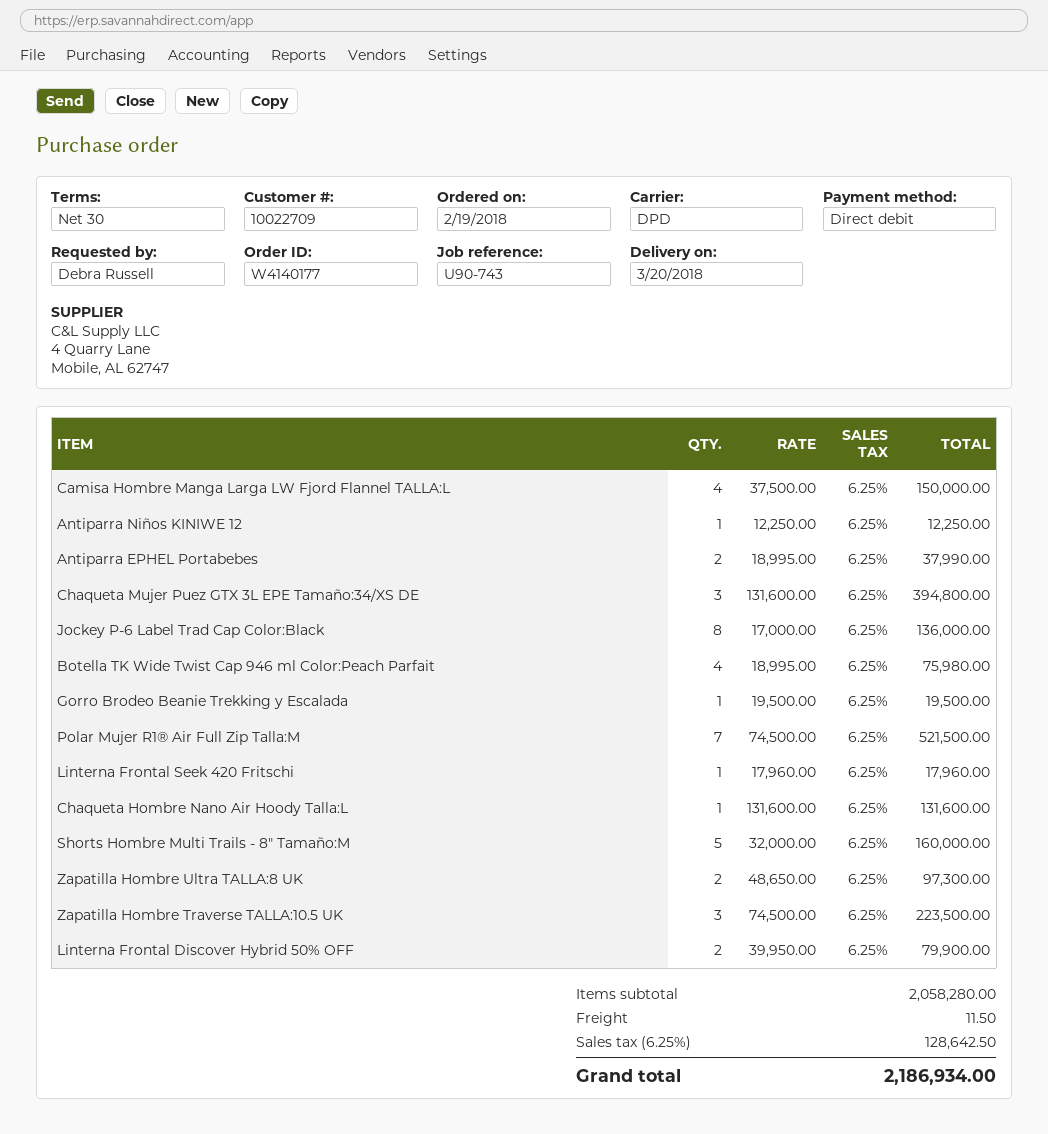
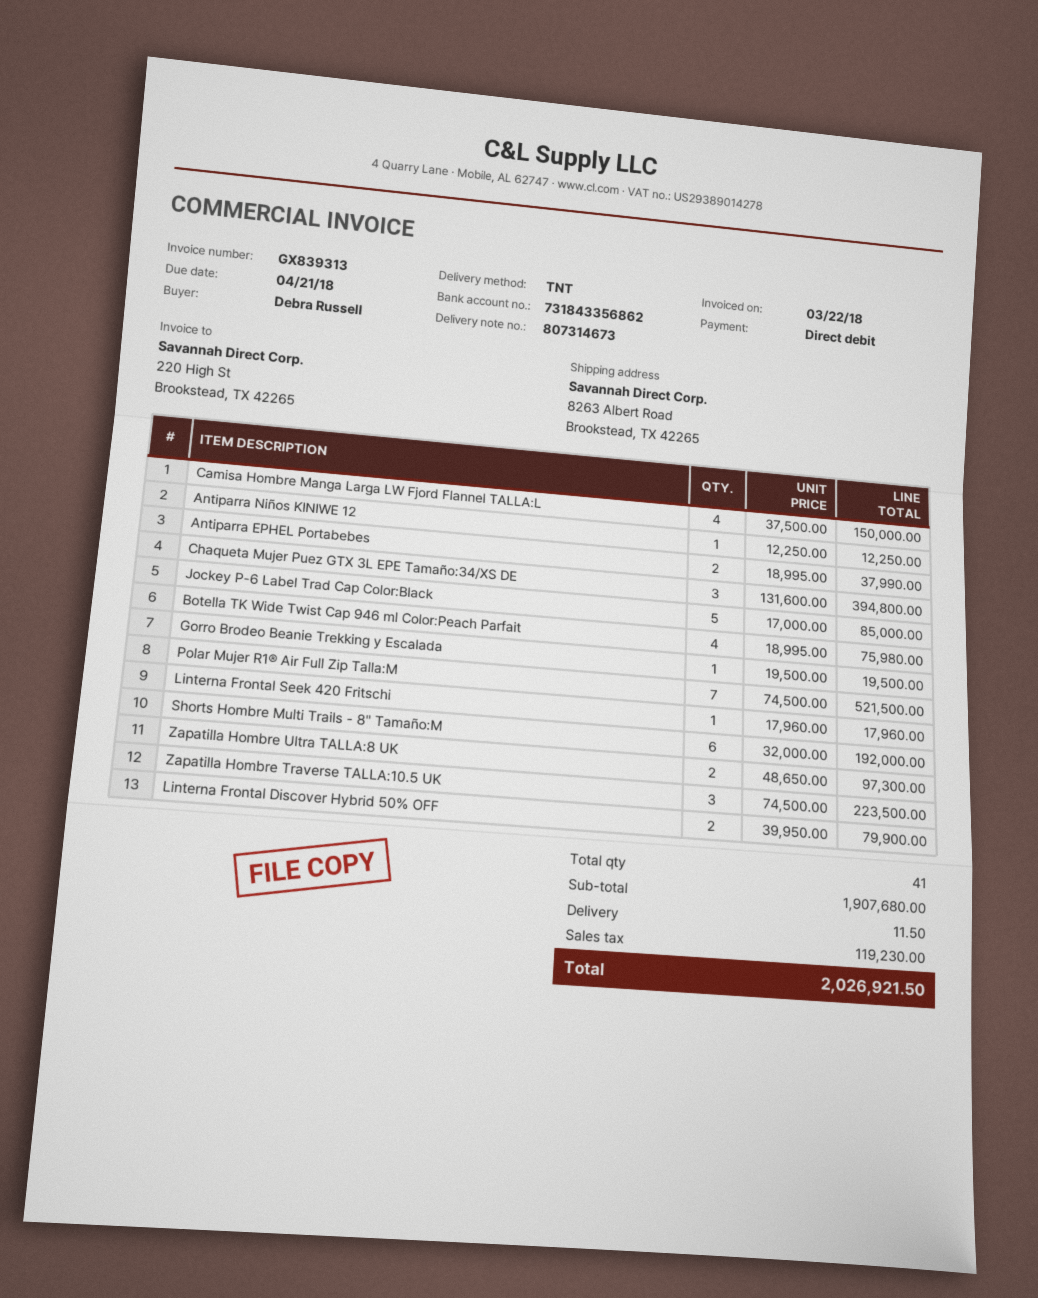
shipping method: DPD -> TNT
Jockey P-6 Label Trad Cap Color:Black: 8 x 17000.00 = 136000.00 -> 5 x 17000.00 = 85000.00
Chaqueta Hombre Nano Air Hoody Talla:L: 1 x 131600.00 = 131600.00 -> none
Shorts Hombre Multi Trails - 8" Tamaño:M: 5 x 32000.00 = 160000.00 -> 6 x 32000.00 = 192000.00
subtotal: 2058280.00 -> 1907680.00
tax: 128642.50 -> 119230.00
total: 2186934.00 -> 2026921.50

